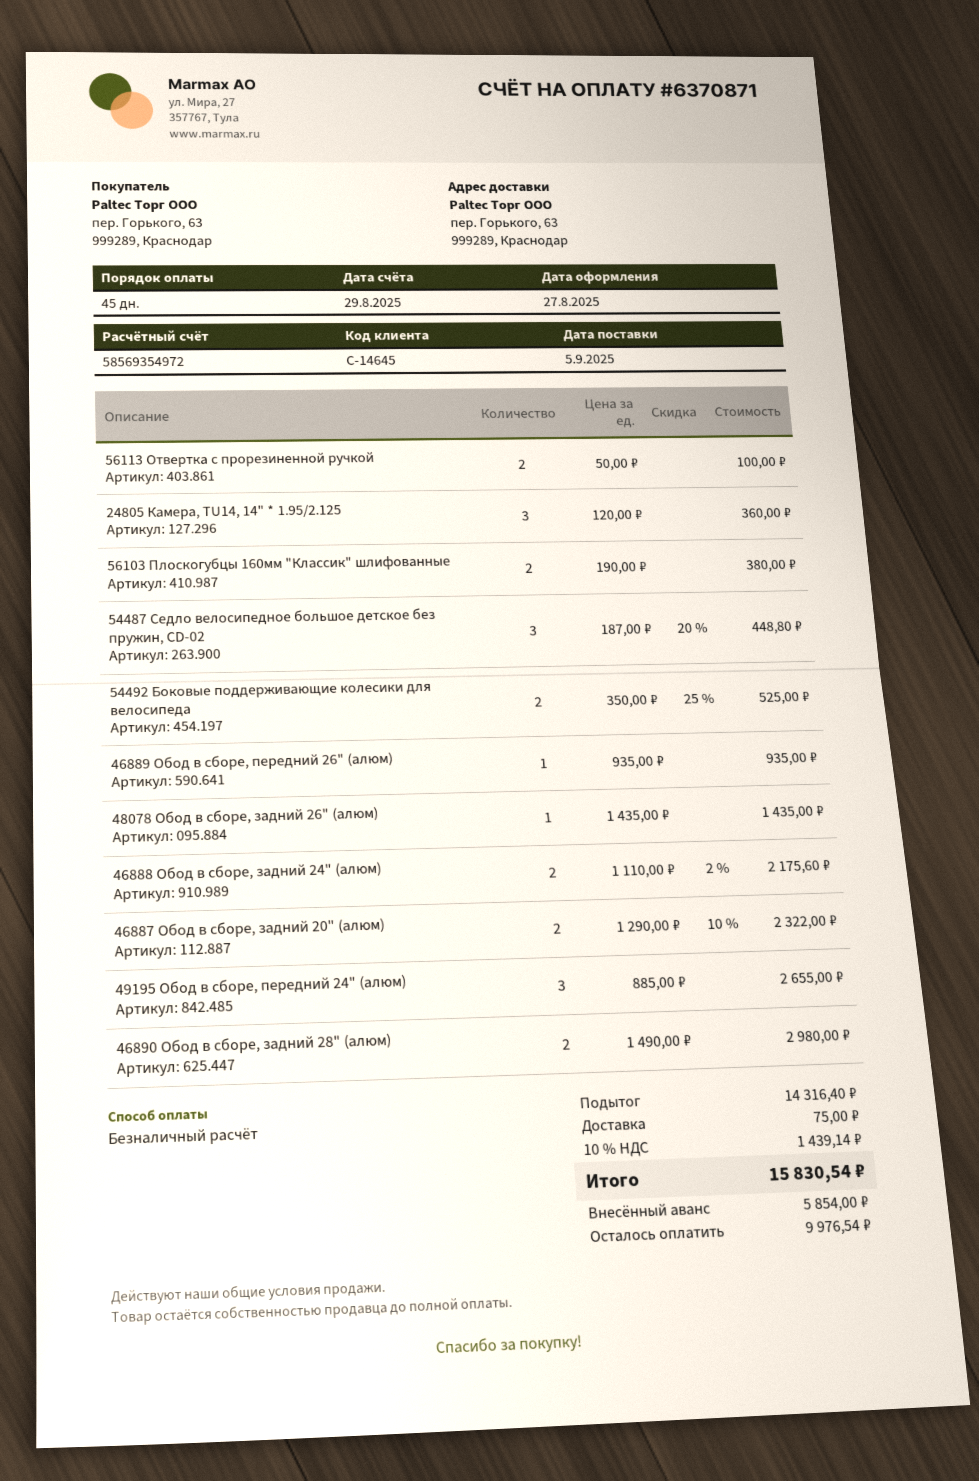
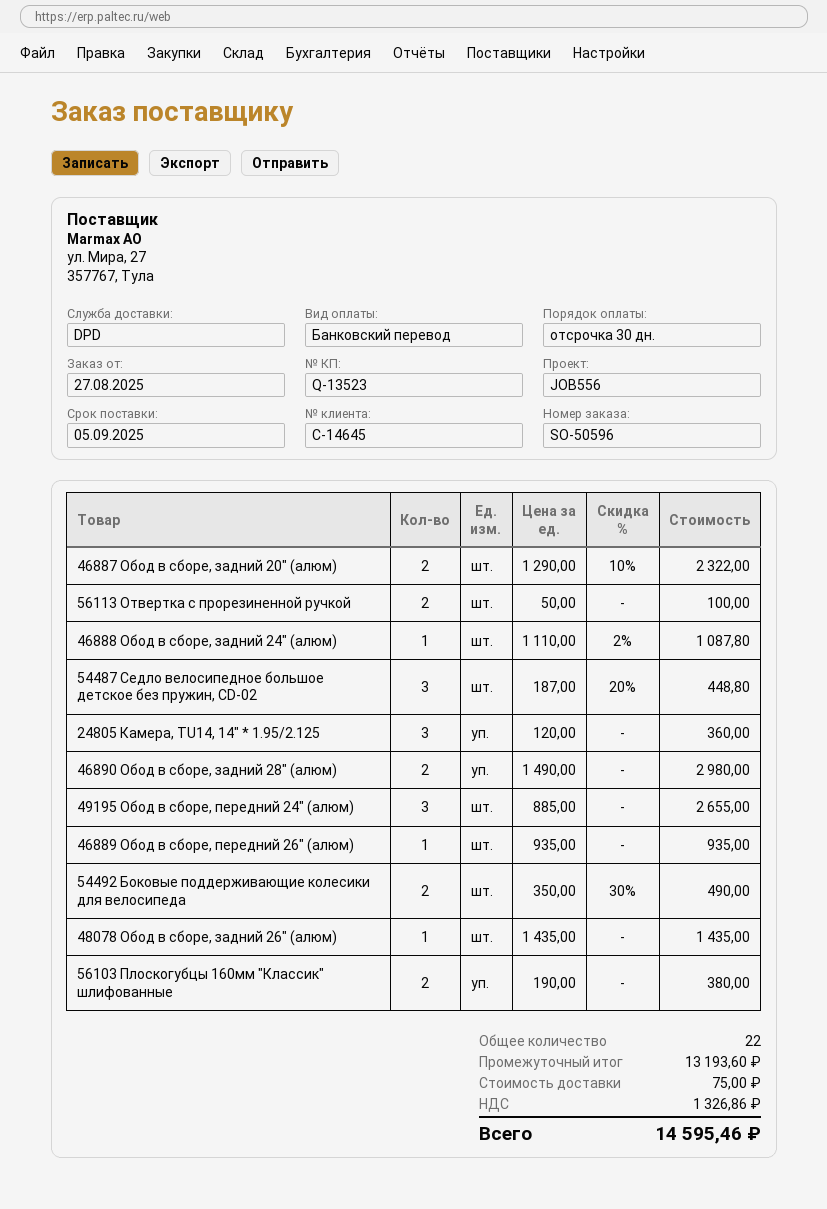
payment terms: 45 days -> 30 days
54492 Боковые поддерживающие колесики для велосипеда: 2 x 350.00 - 25% = 525.00 -> 2 x 350.00 - 30% = 490.00
46888 Обод в сборе, задний 24" (алюм): 2 x 1110.00 - 2% = 2175.60 -> 1 x 1110.00 - 2% = 1087.80
subtotal: 14316.40 -> 13193.60
tax: 1439.14 -> 1326.86
total: 15830.54 -> 14595.46

